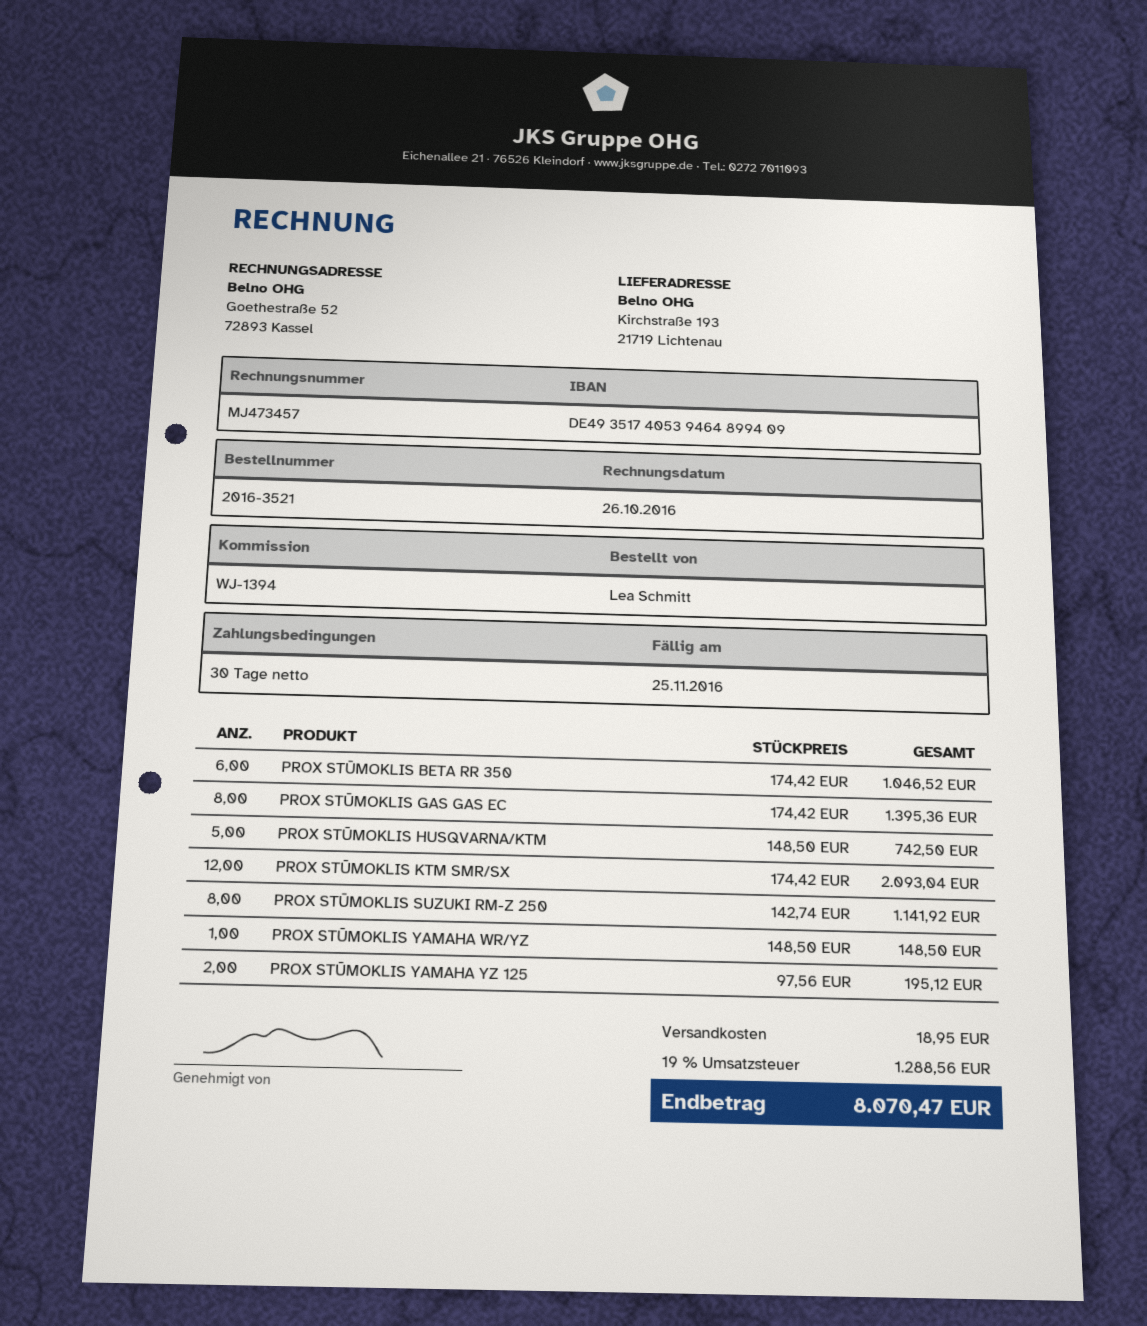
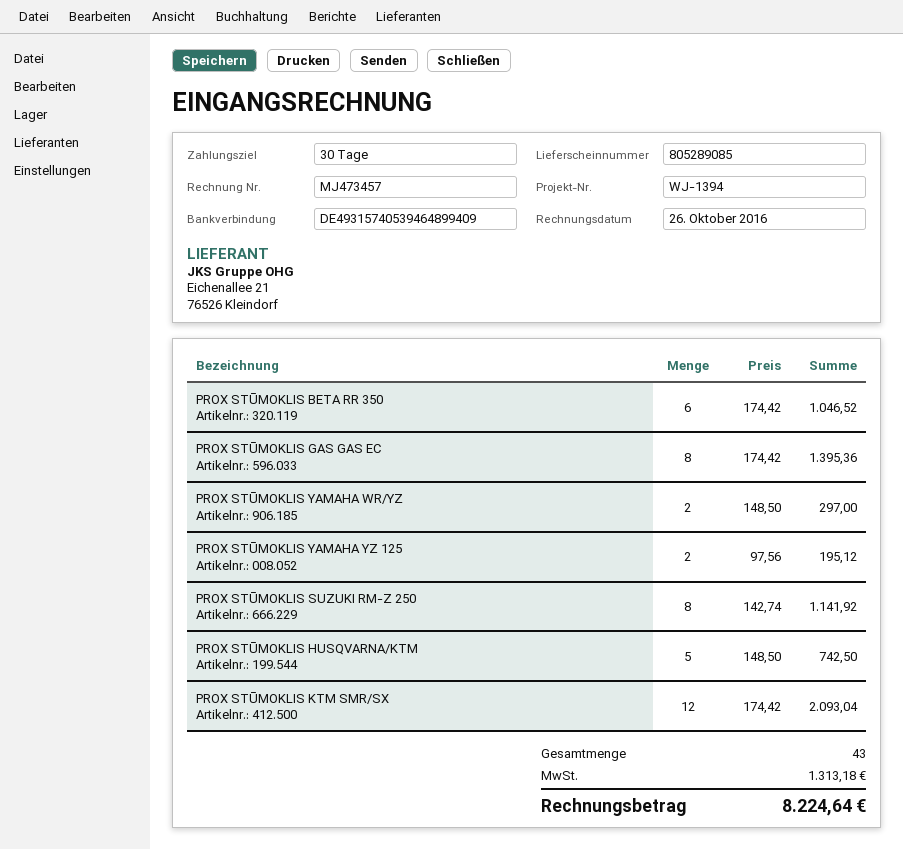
bank account: DE49351740539464899409 -> DE49315740539464899409
PROX STŪMOKLIS YAMAHA WR/YZ: 1 x 148.50 = 148.50 -> 2 x 148.50 = 297.00
shipping: 18.95 -> none
tax: 1288.56 -> 1313.18
total: 8070.47 -> 8224.64

